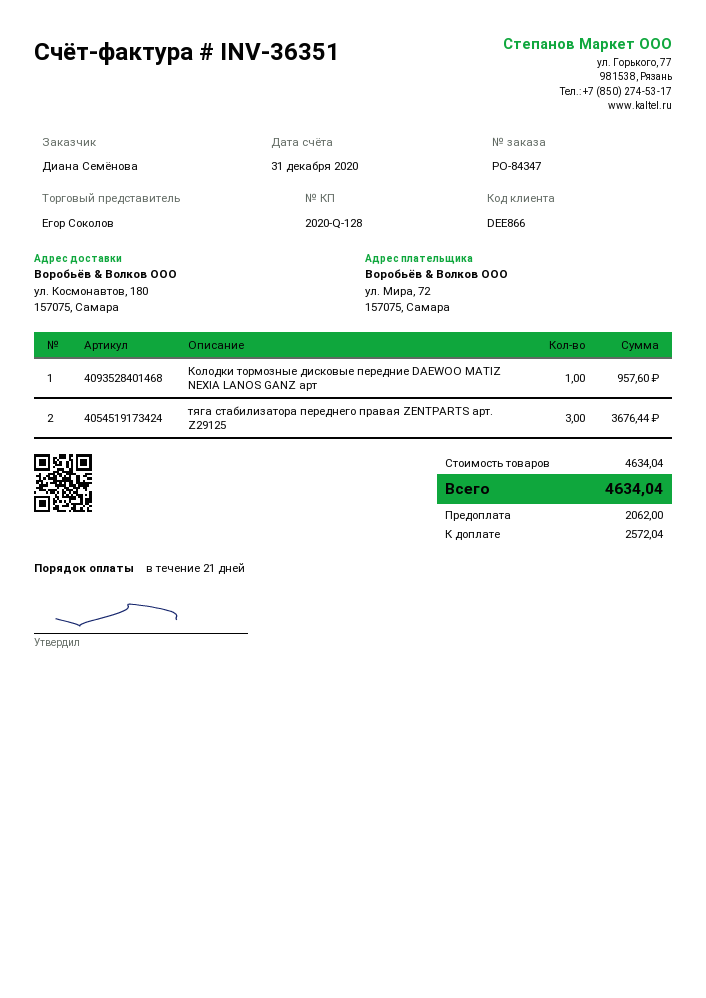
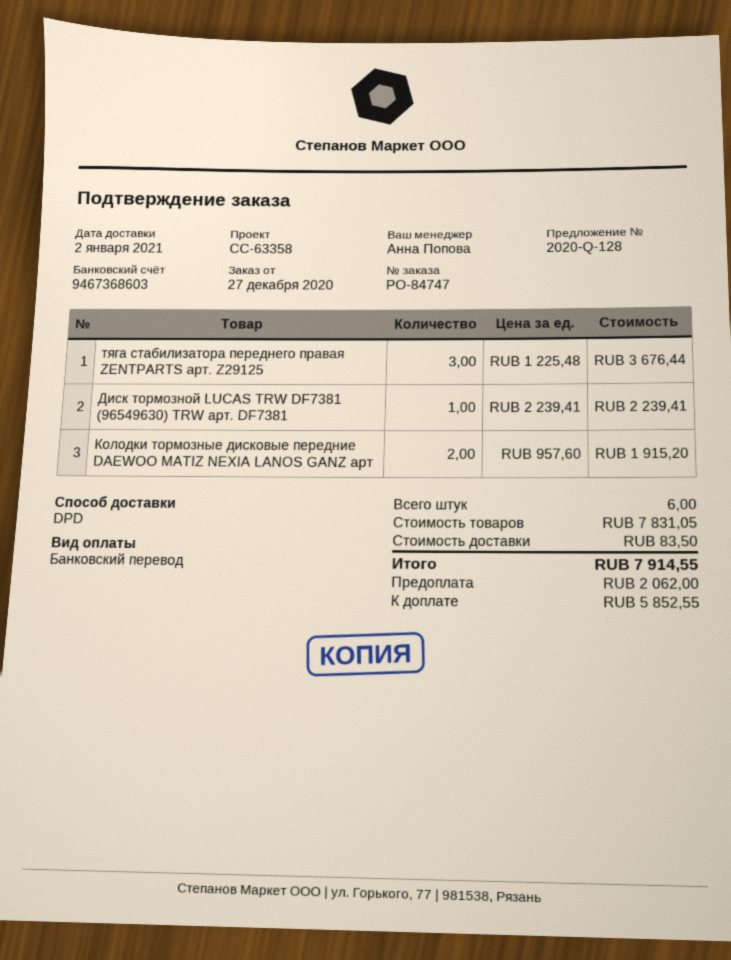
order number: PO-84347 -> PO-84747
sales rep: Егор Соколов -> Анна Попова
Колодки тормозные дисковые передние DAEWOO MATIZ NEXIA LANOS GANZ арт: 1 for 957.60 -> 2 for 1915.20
Диск тормозной LUCAS TRW DF7381 (96549630) TRW арт. DF7381: none -> 1 for 2239.41
subtotal: 4634.04 -> 7831.05
shipping: none -> 83.50
total: 4634.04 -> 7914.55
balance: 2572.04 -> 5852.55

